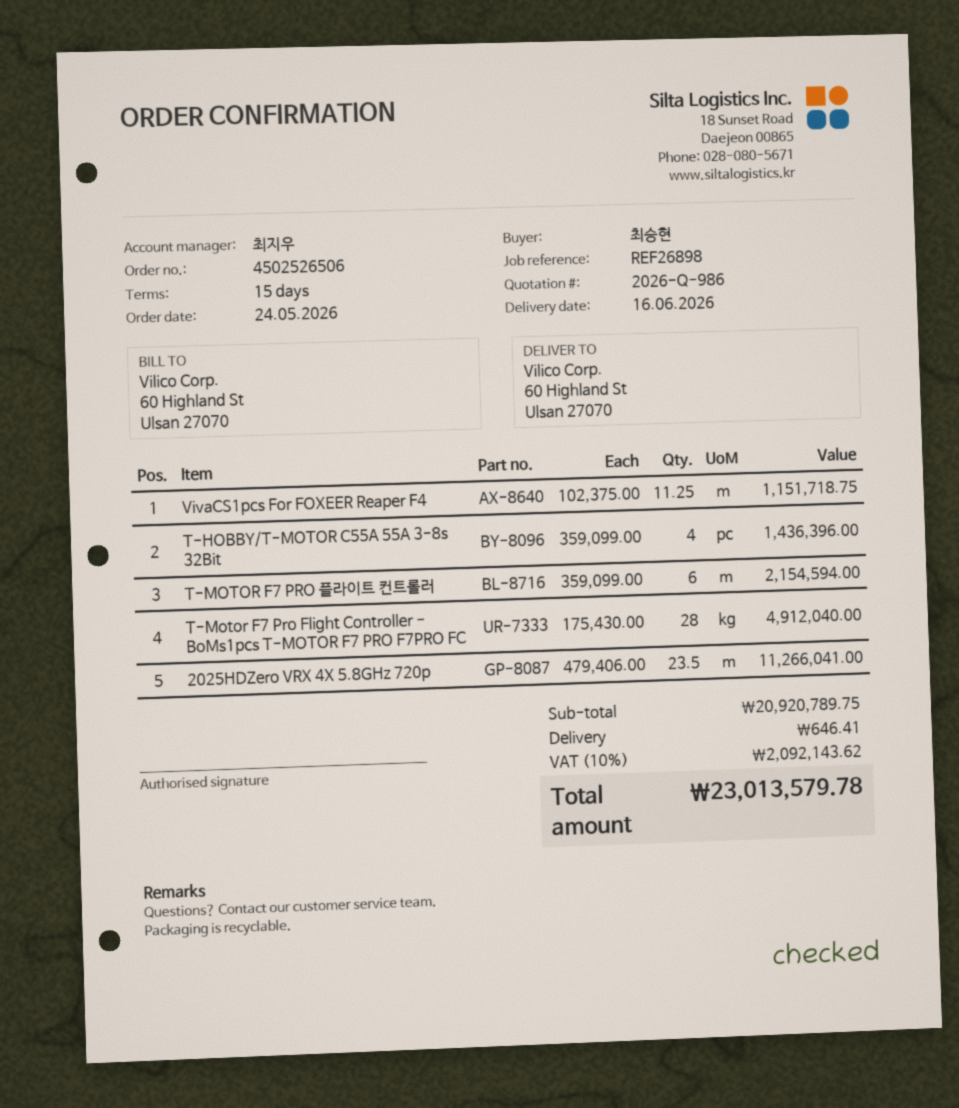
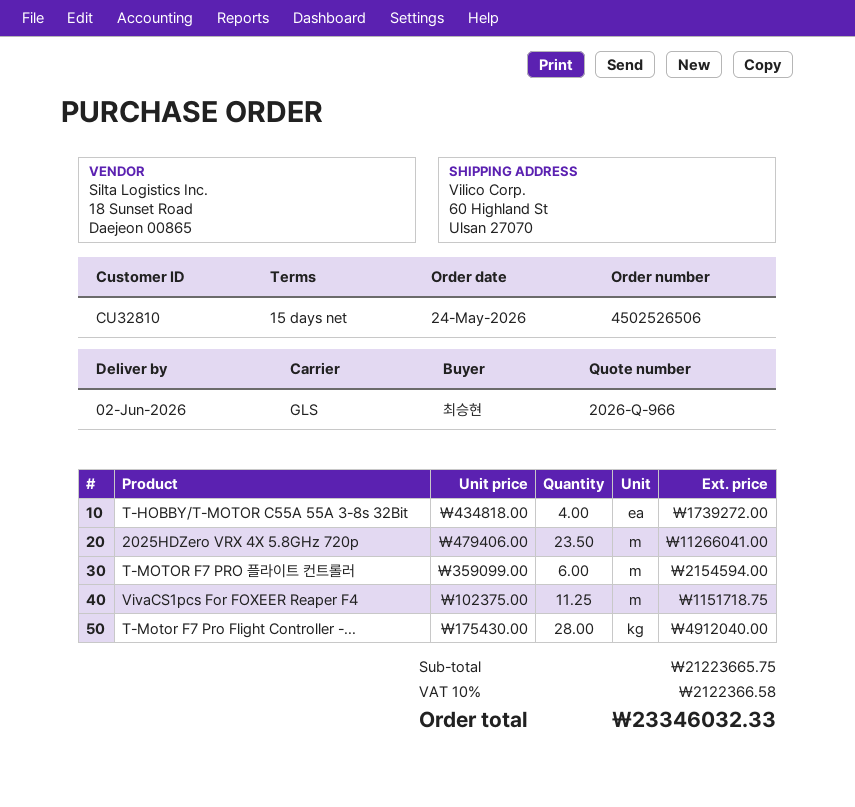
quote number: 2026-Q-986 -> 2026-Q-966
delivery date: 2026-06-16 -> 2026-06-02
T-HOBBY/T-MOTOR C55A 55A 3-8s 32Bit: 4 x 359099.00 = 1436396.00 -> 4 x 434818.00 = 1739272.00
subtotal: 20920789.75 -> 21223665.75
shipping: 646.41 -> none
tax: 10% = 2092143.62 -> 10% = 2122366.58
total: 23013579.78 -> 23346032.33

